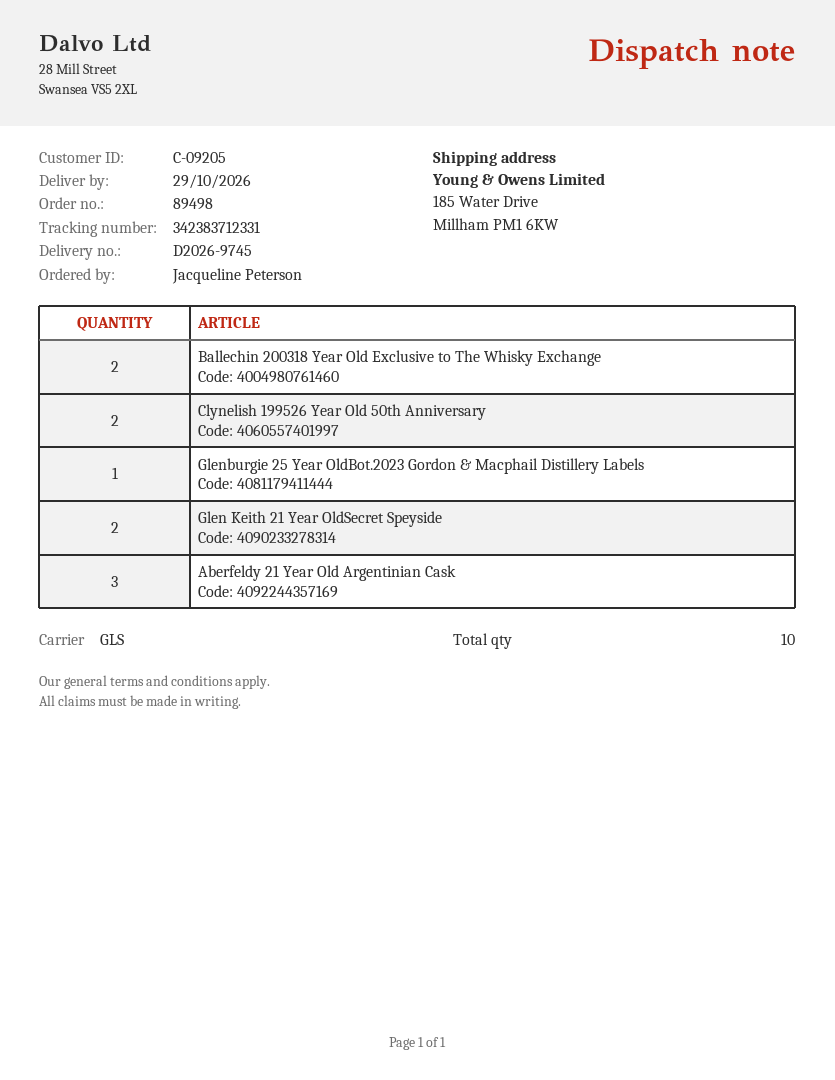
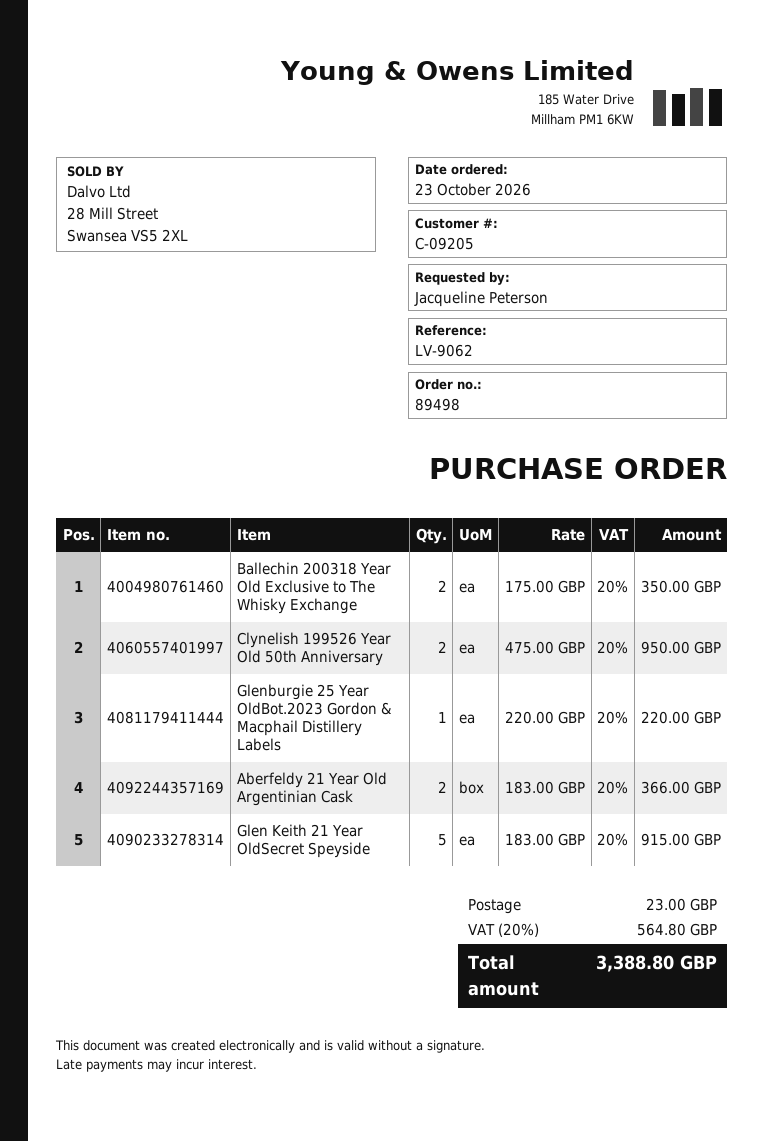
Glen Keith 21 Year OldSecret Speyside: 2 -> 5
Aberfeldy 21 Year Old Argentinian Cask: 3 -> 2

